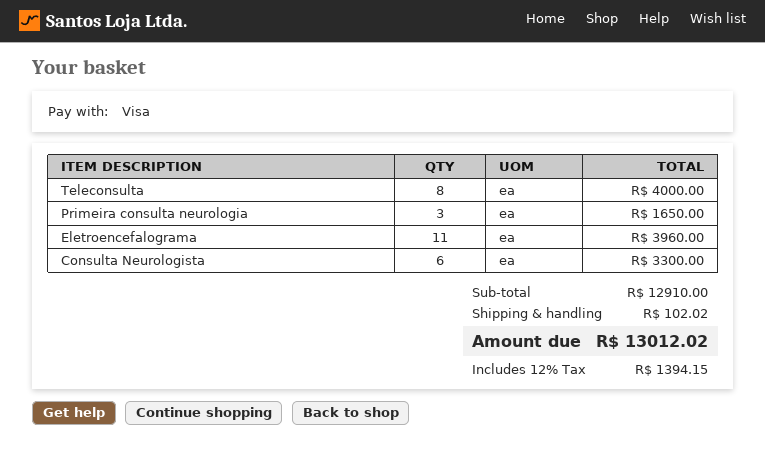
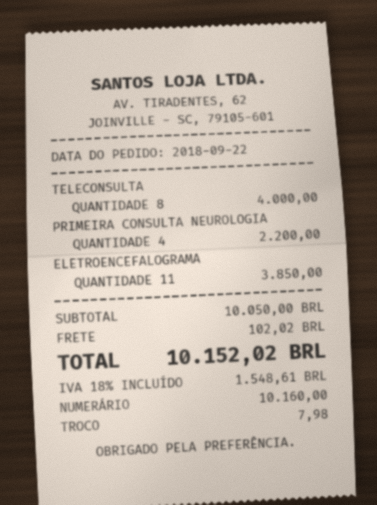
payment method: Visa -> cash
Primeira consulta neurologia: 3 for 1650.00 -> 4 for 2200.00
Eletroencefalograma: 11 for 3960.00 -> 11 for 3850.00
Consulta Neurologista: 6 for 3300.00 -> none
subtotal: 12910.00 -> 10050.00
tax: 12% = 1394.15 -> 18% = 1548.61
total: 13012.02 -> 10152.02

